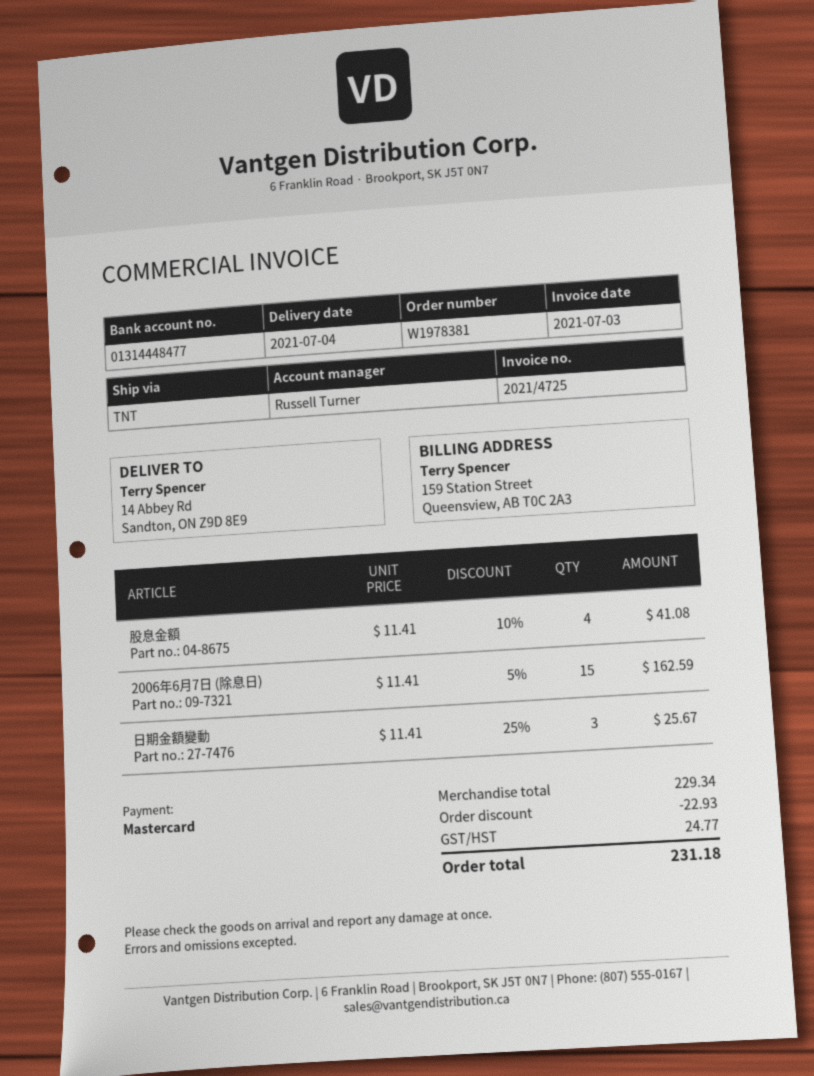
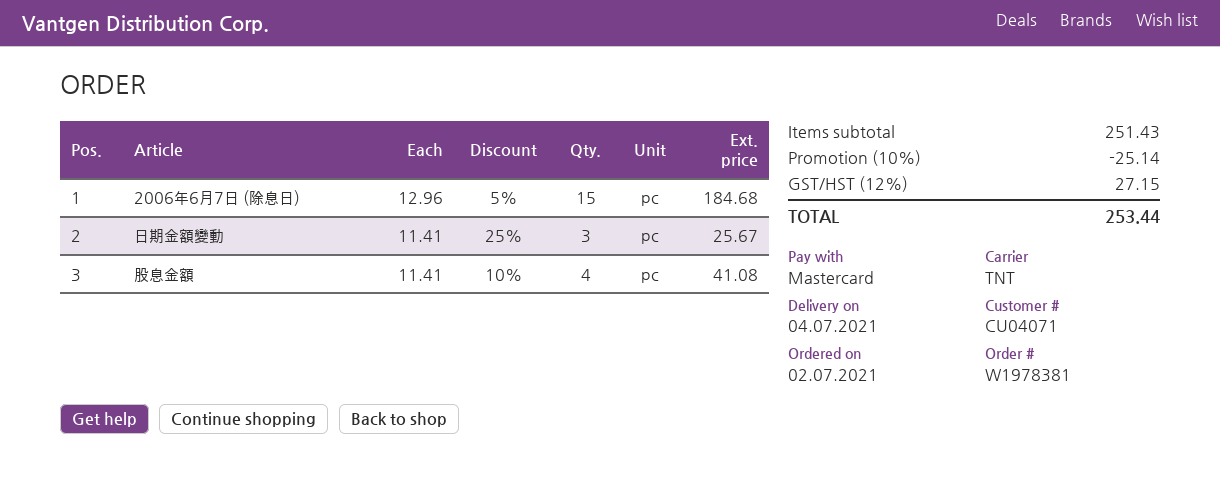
2006年6月7日 (除息日): 15 x 11.41 - 5% = 162.59 -> 15 x 12.96 - 5% = 184.68
subtotal: 229.34 -> 251.43
discount: 22.93 -> 25.14
tax: 24.77 -> 27.15
total: 231.18 -> 253.44

